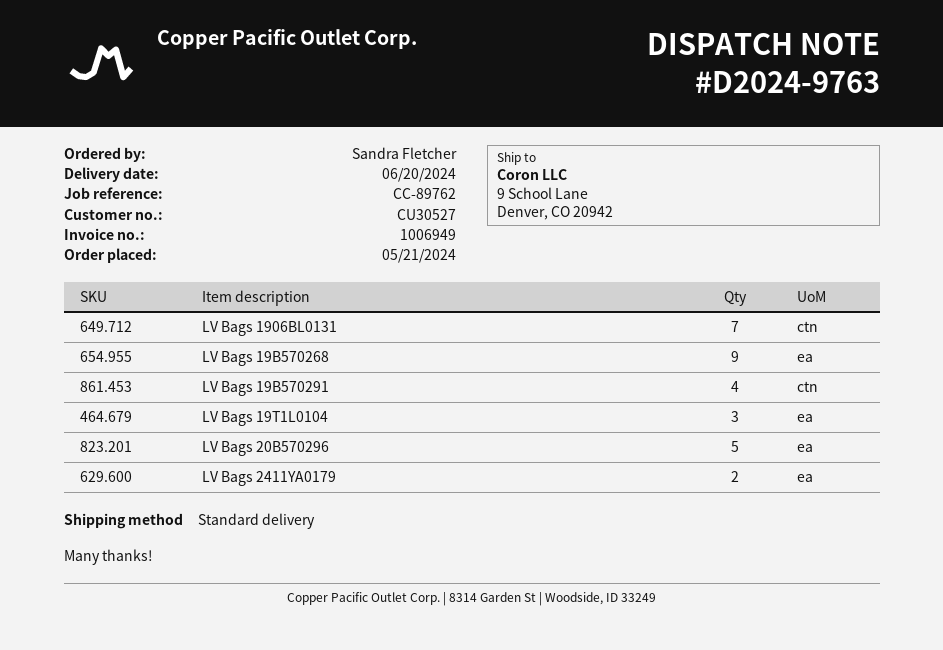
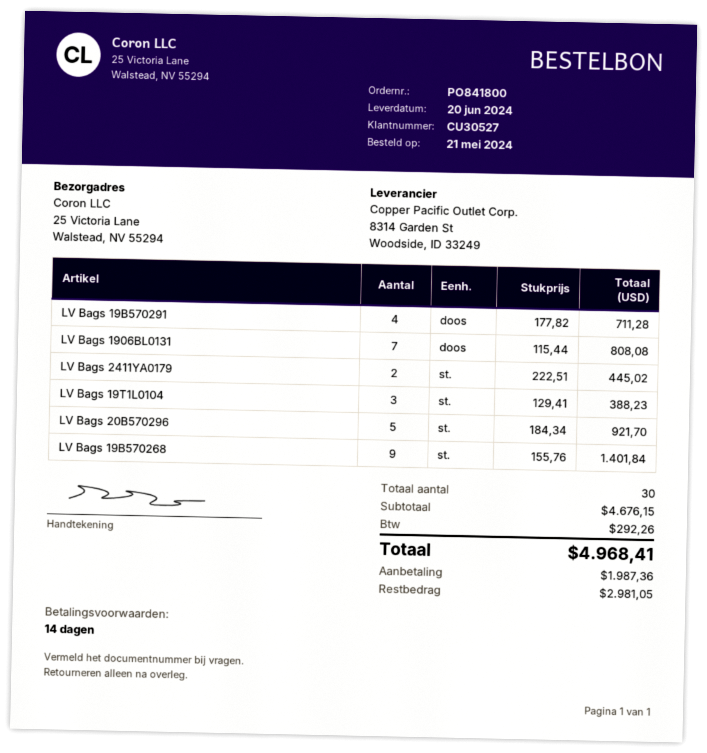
ship to: 9 School Lane, Denver, CO 20942 -> 25 Victoria Lane, Walstead, NV 55294

